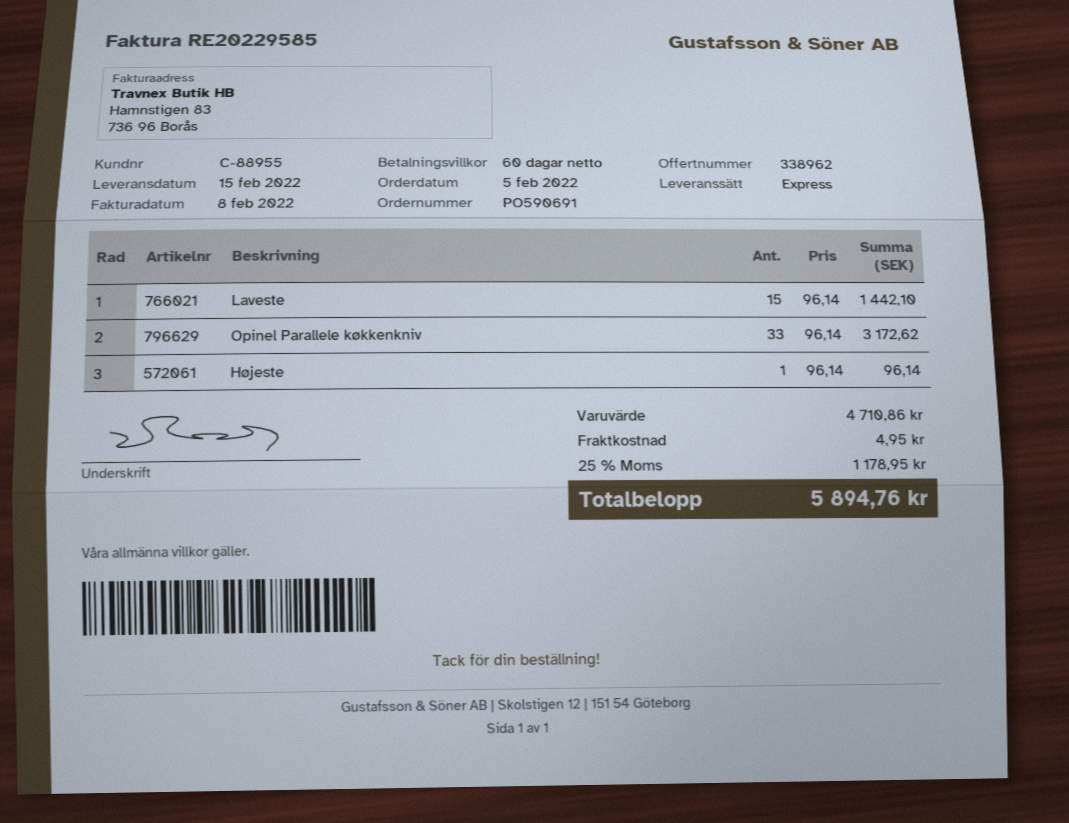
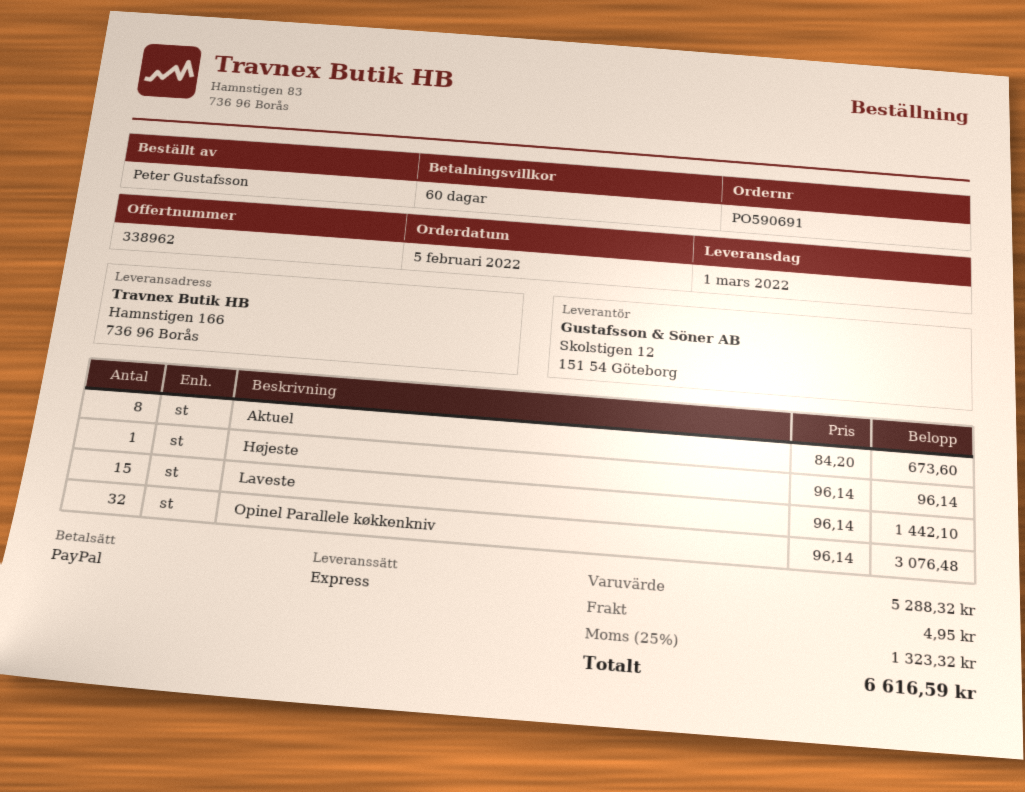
delivery date: 2022-02-15 -> 2022-03-01
Opinel Parallele køkkenkniv: 33 x 96.14 = 3172.62 -> 32 x 96.14 = 3076.48
Aktuel: none -> 8 x 84.20 = 673.60
subtotal: 4710.86 -> 5288.32
tax: 25% = 1178.95 -> 25% = 1323.32
total: 5894.76 -> 6616.59

